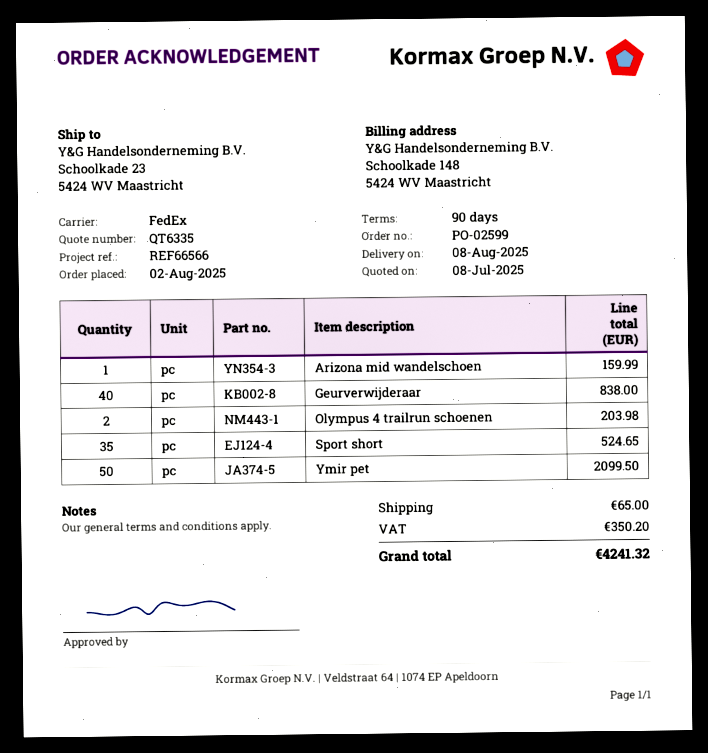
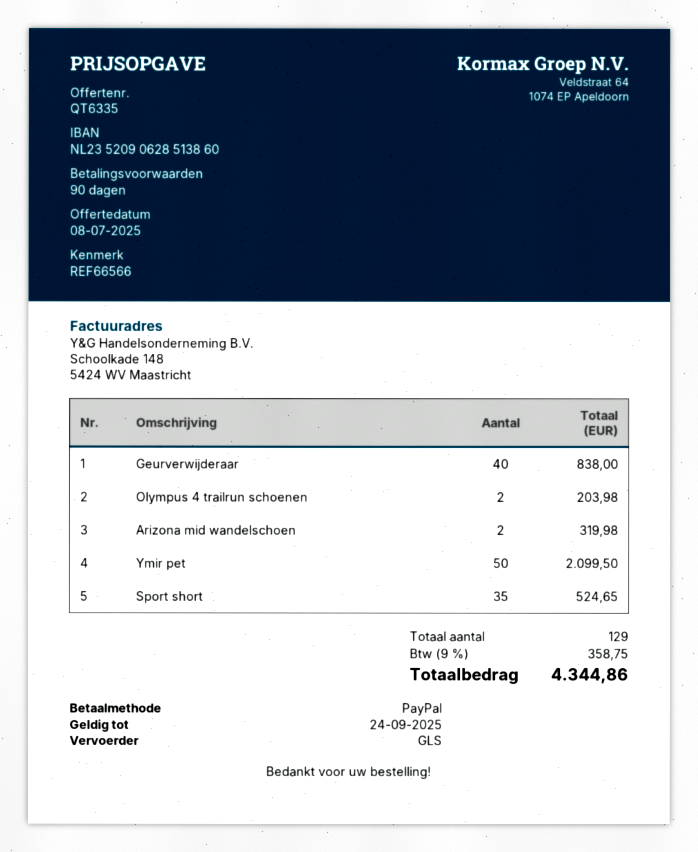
shipping method: FedEx -> GLS
Arizona mid wandelschoen: 1 for 159.99 -> 2 for 319.98
shipping: 65.00 -> none
tax: 350.20 -> 358.75
total: 4241.32 -> 4344.86

